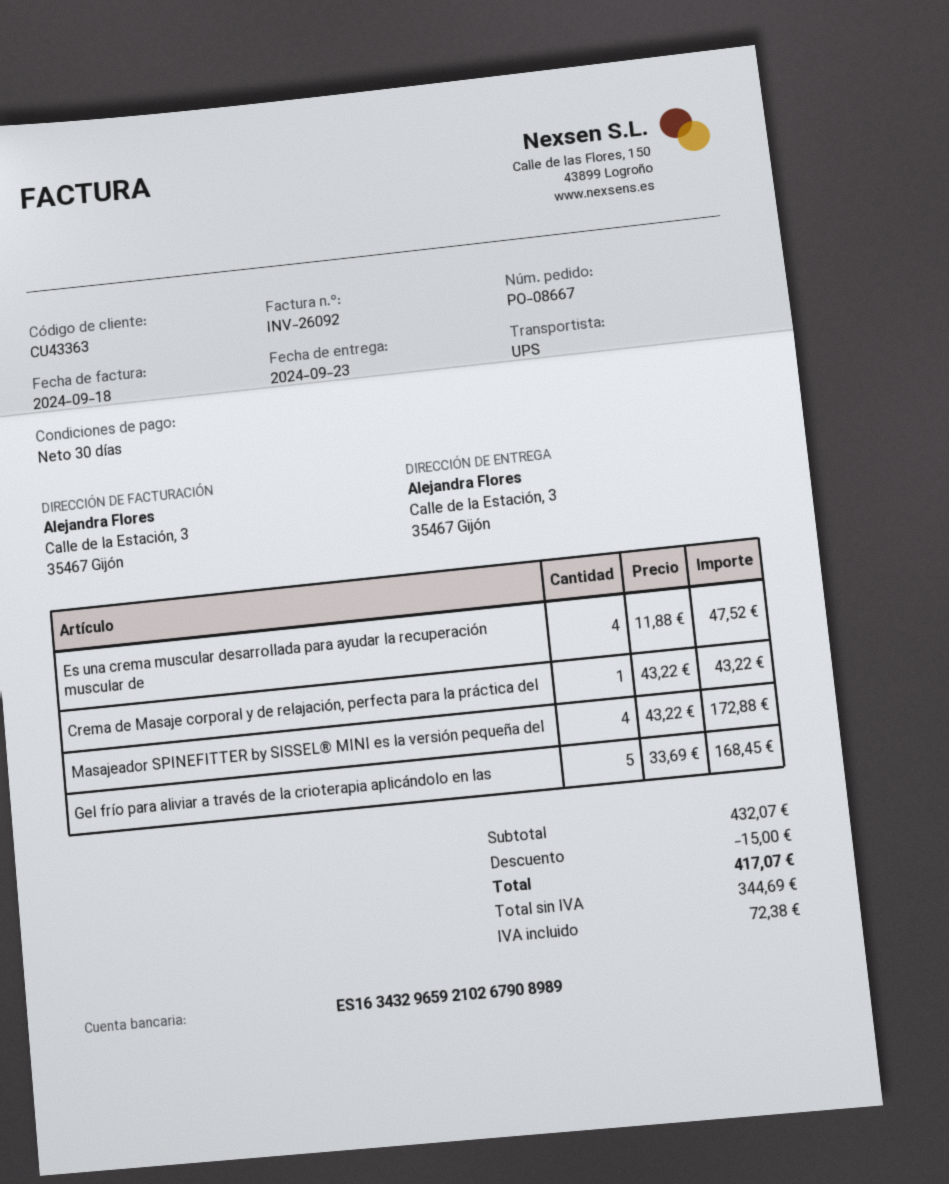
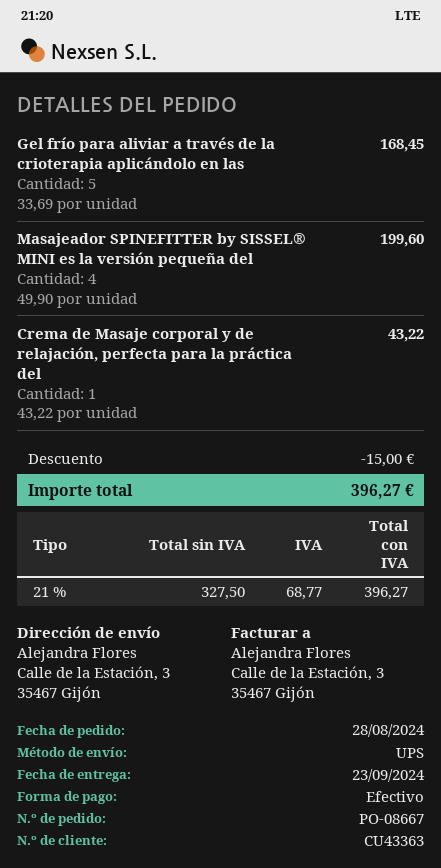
Es una crema muscular desarrollada para ayudar la recuperación muscular de: 4 x 11.88 = 47.52 -> none
Masajeador SPINEFITTER by SISSEL® MINI es la versión pequeña del: 4 x 43.22 = 172.88 -> 4 x 49.90 = 199.60
net: 344.69 -> 327.50
tax: 72.38 -> 68.77
total: 417.07 -> 396.27

